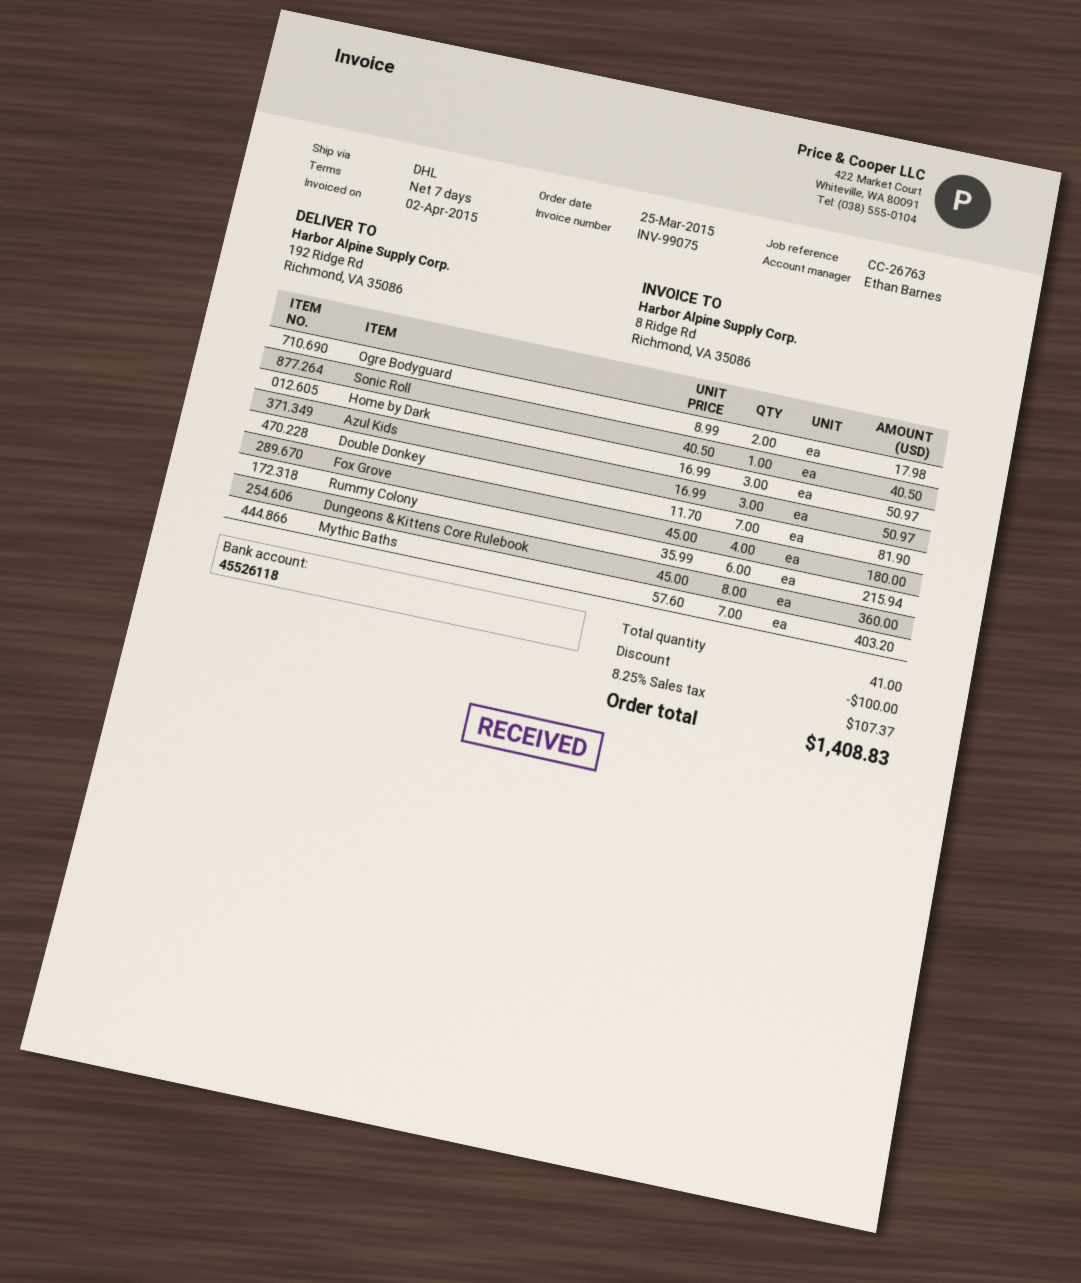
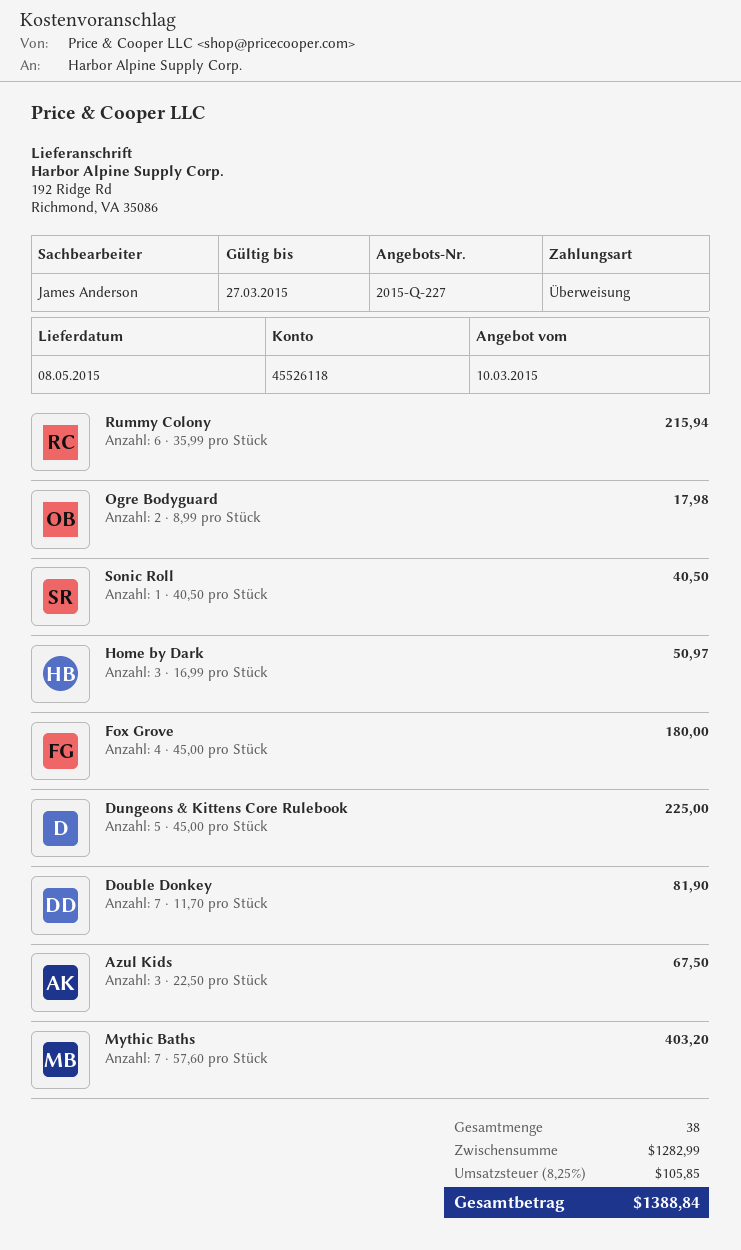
sales rep: Ethan Barnes -> James Anderson
Azul Kids: 3 x 16.99 = 50.97 -> 3 x 22.50 = 67.50
Dungeons & Kittens Core Rulebook: 8 x 45.00 = 360.00 -> 5 x 45.00 = 225.00
total quantity: 41 -> 38
discount: 100.00 -> none
tax: 8.25% = 107.37 -> 8.25% = 105.85
total: 1408.83 -> 1388.84

